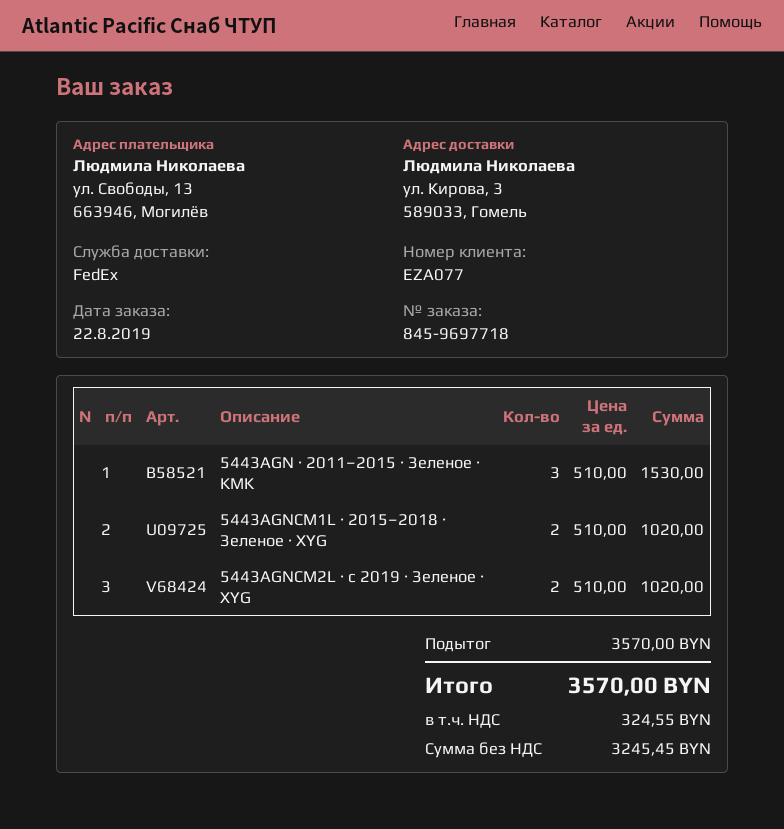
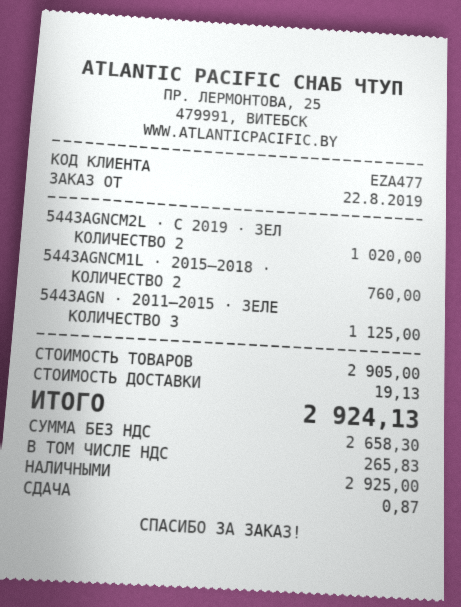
customer number: EZA077 -> EZA477
5443AGN · 2011–2015 · Зеленое · KMK: 3 for 1530.00 -> 3 for 1125.00
5443AGNCM1L · 2015–2018 · Зеленое · XYG: 2 for 1020.00 -> 2 for 760.00
subtotal: 3570.00 -> 2905.00
shipping: none -> 19.13
net: 3245.45 -> 2658.30
tax: 324.55 -> 265.83
total: 3570.00 -> 2924.13

